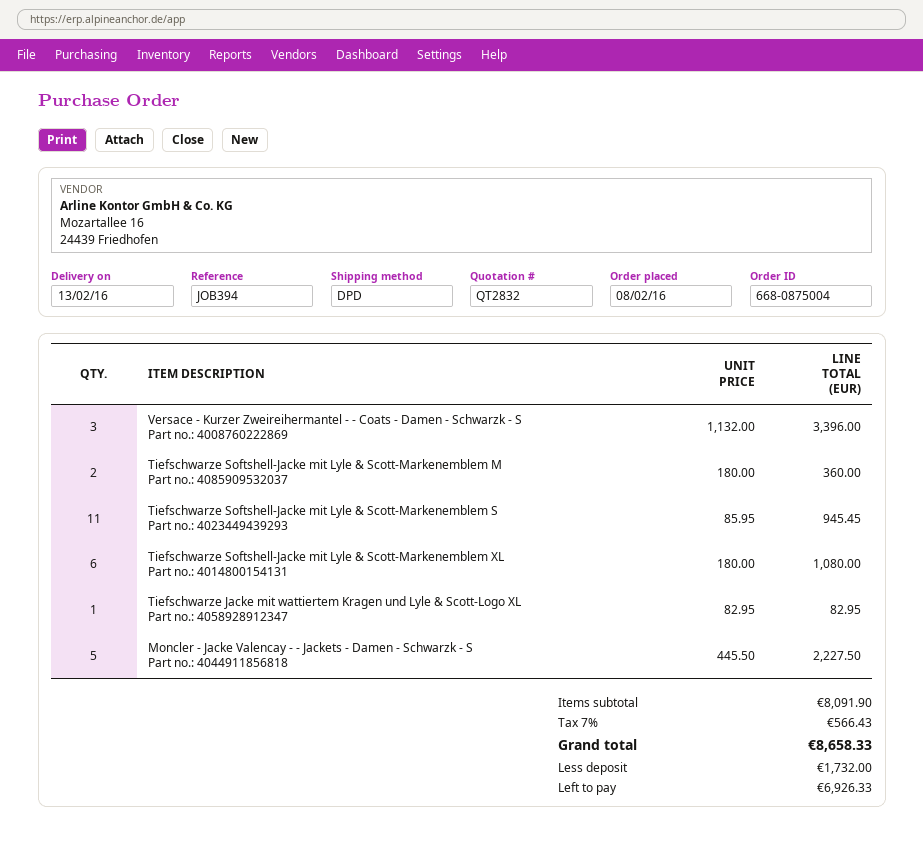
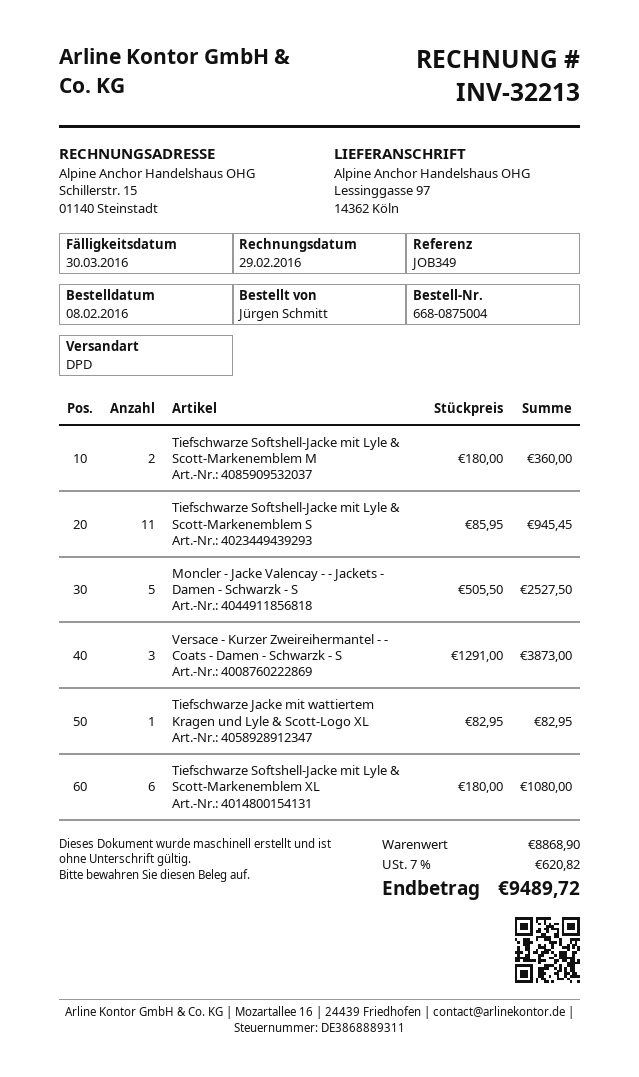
reference: JOB394 -> JOB349
Versace - Kurzer Zweireihermantel - - Coats - Damen - Schwarzk - S: 3 x 1132.00 = 3396.00 -> 3 x 1291.00 = 3873.00
Moncler - Jacke Valencay - - Jackets - Damen - Schwarzk - S: 5 x 445.50 = 2227.50 -> 5 x 505.50 = 2527.50
subtotal: 8091.90 -> 8868.90
tax: 7% = 566.43 -> 7% = 620.82
total: 8658.33 -> 9489.72

